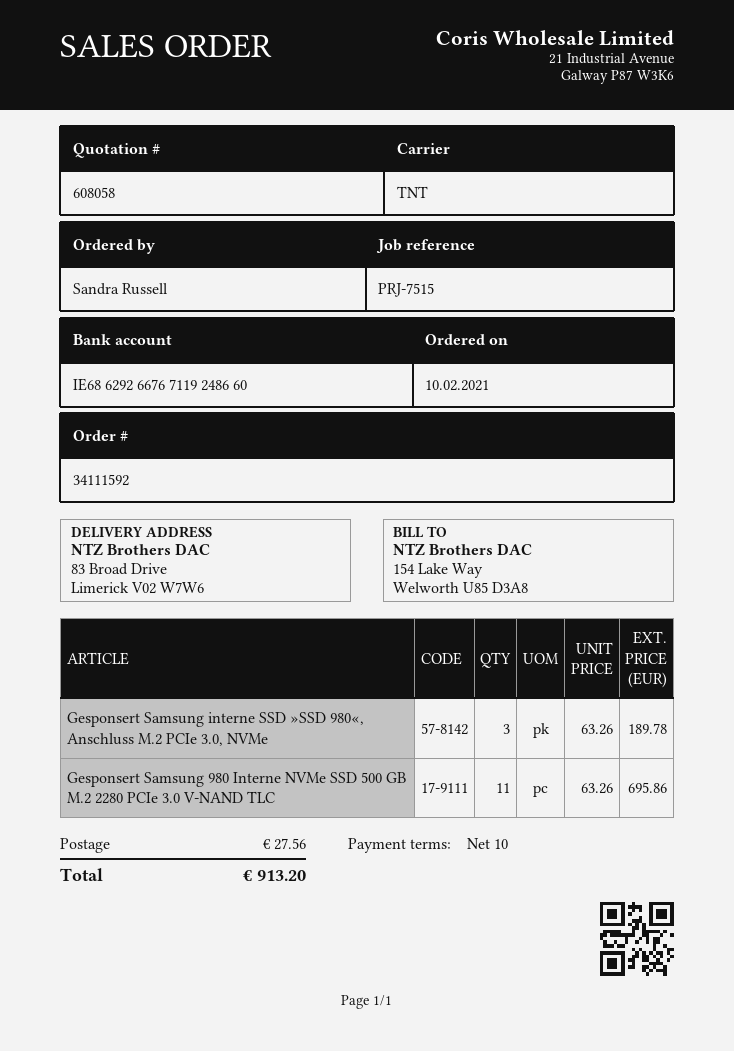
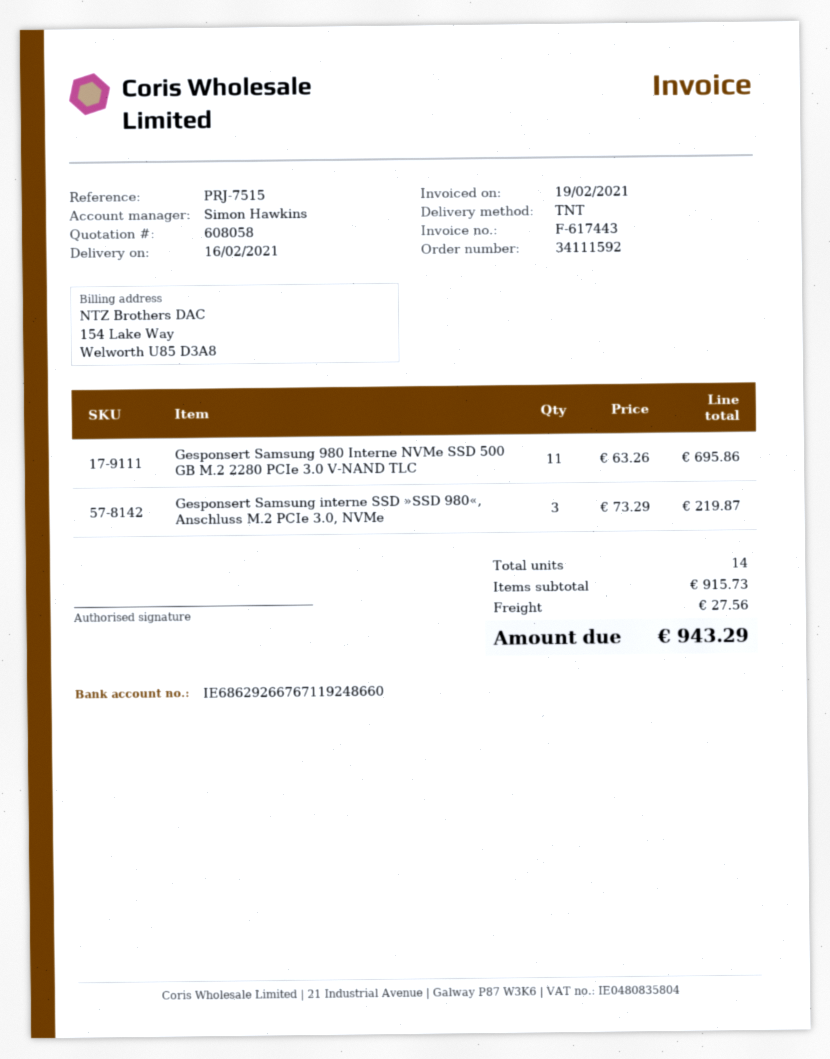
Gesponsert Samsung interne SSD »SSD 980«, Anschluss M.2 PCIe 3.0, NVMe: 3 x 63.26 = 189.78 -> 3 x 73.29 = 219.87
total: 913.20 -> 943.29

